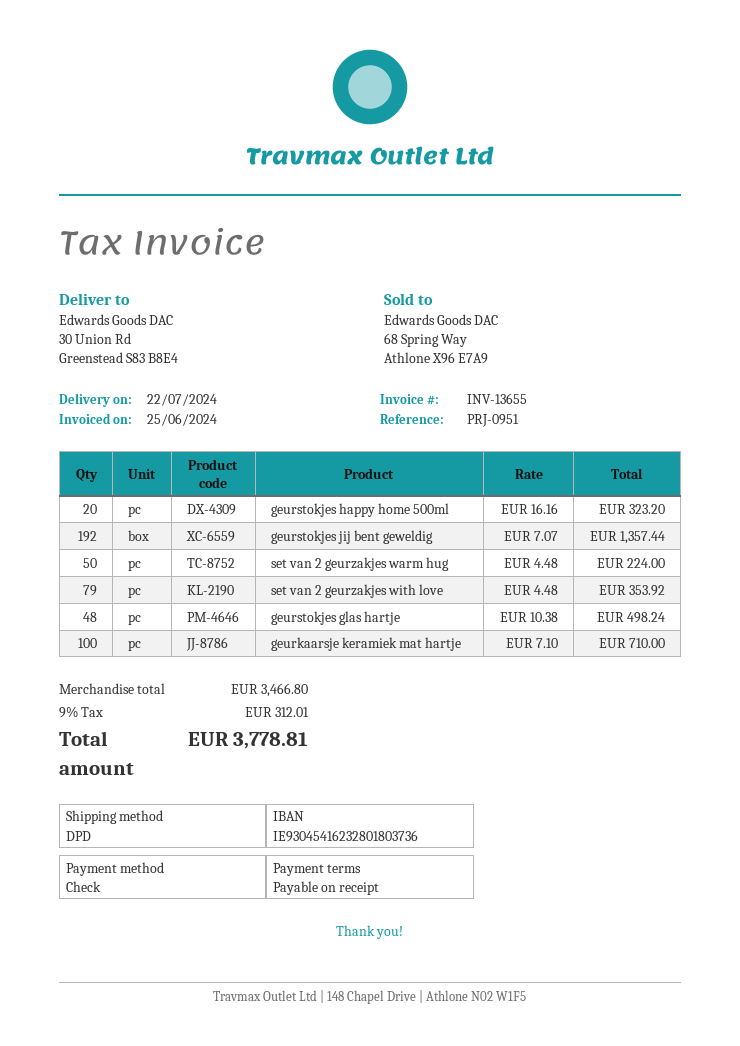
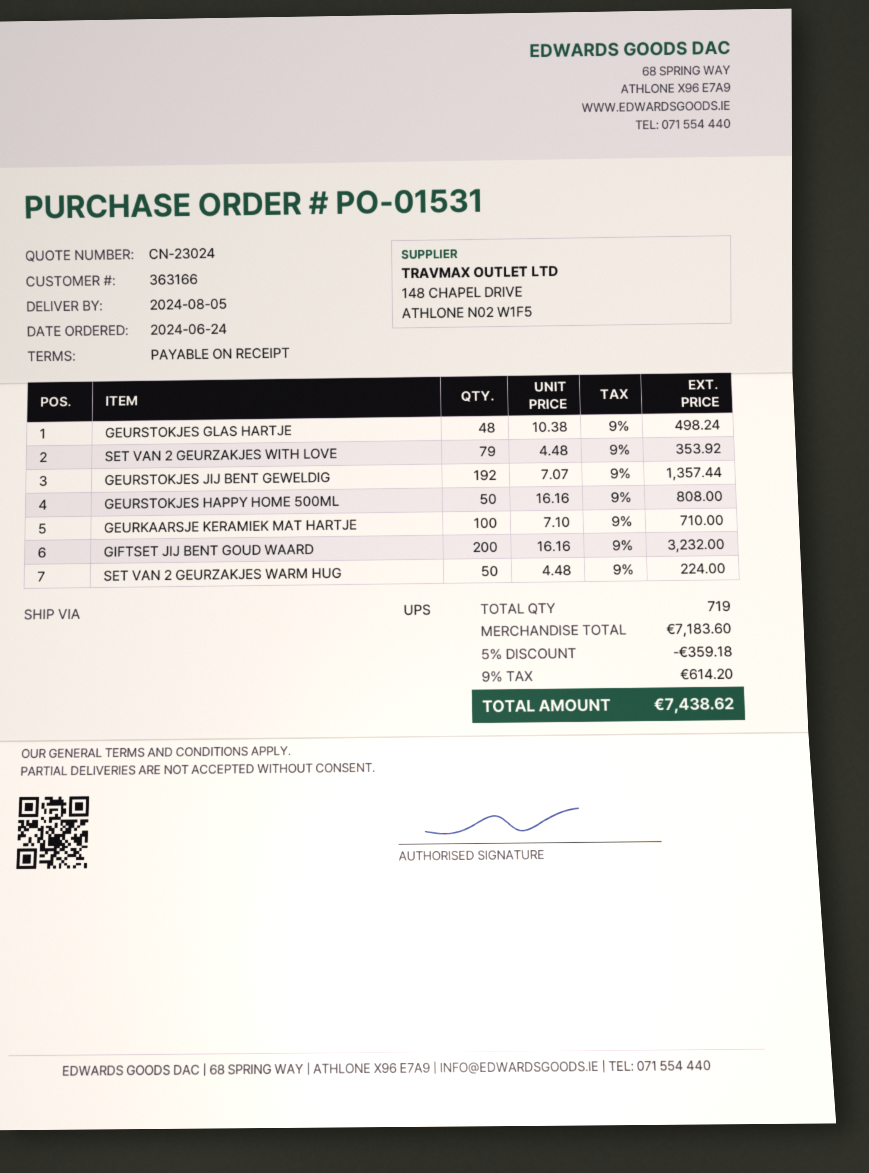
delivery date: 2024-07-22 -> 2024-08-05
shipping method: DPD -> UPS
geurstokjes happy home 500ml: 20 x 16.16 = 323.20 -> 50 x 16.16 = 808.00
GIFTSET JIJ BENT GOUD WAARD: none -> 200 x 16.16 = 3232.00
subtotal: 3466.80 -> 7183.60
discount: none -> 5% = 359.18
tax: 9% = 312.01 -> 9% = 614.20
total: 3778.81 -> 7438.62

